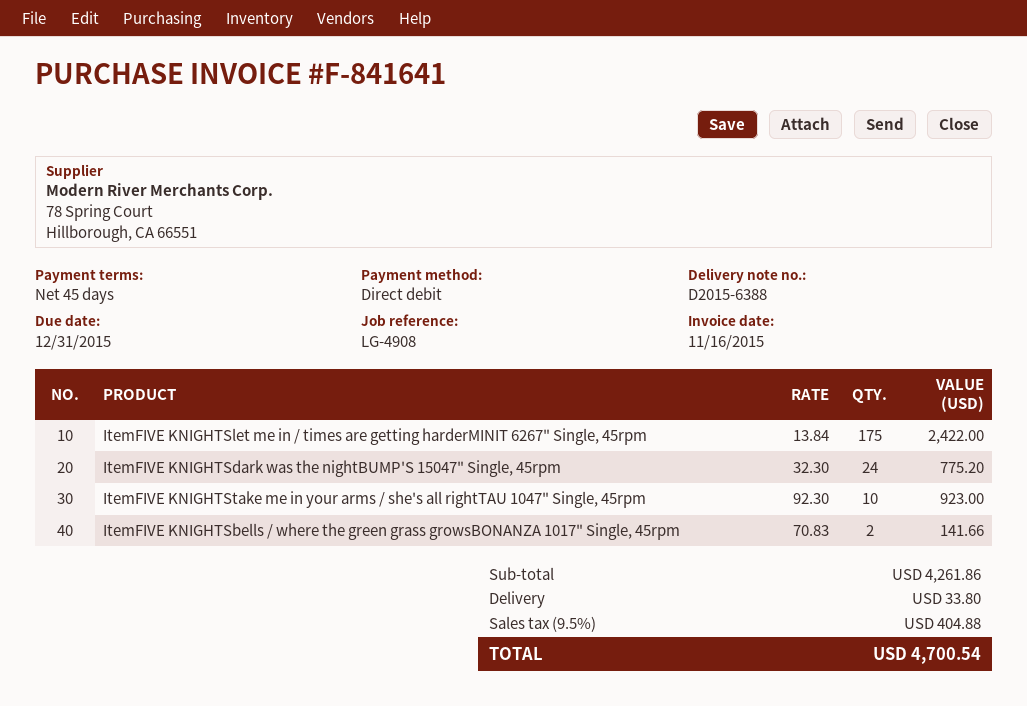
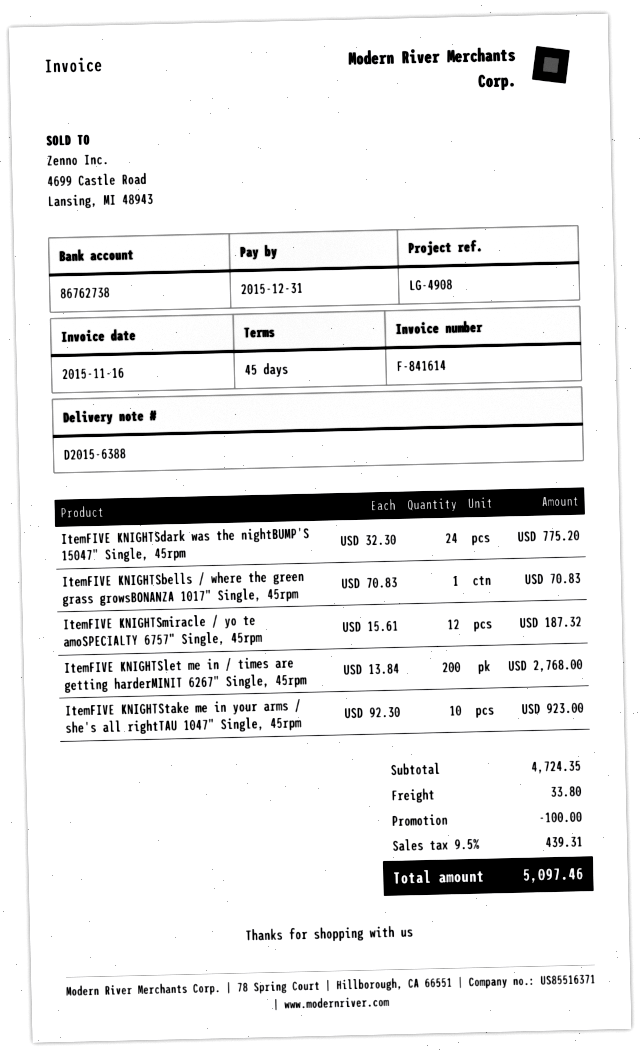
invoice number: F-841641 -> F-841614
ItemFIVE KNIGHTSlet me in / times are getting harderMINIT 6267" Single, 45rpm: 175 x 13.84 = 2422.00 -> 200 x 13.84 = 2768.00
ItemFIVE KNIGHTSbells / where the green grass growsBONANZA 1017" Single, 45rpm: 2 x 70.83 = 141.66 -> 1 x 70.83 = 70.83
ItemFIVE KNIGHTSmiracle / yo te amoSPECIALTY 6757" Single, 45rpm: none -> 12 x 15.61 = 187.32
subtotal: 4261.86 -> 4724.35
discount: none -> 100.00
tax: 9.5% = 404.88 -> 9.5% = 439.31
total: 4700.54 -> 5097.46

